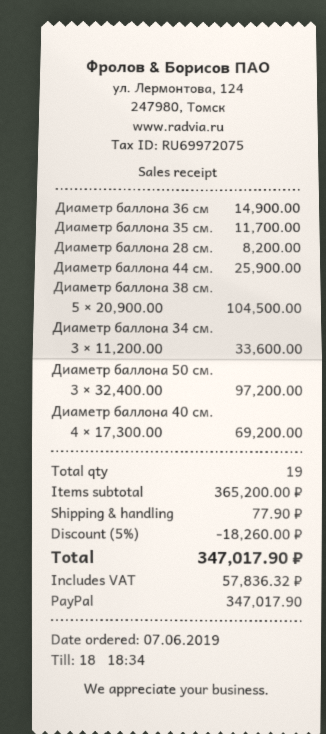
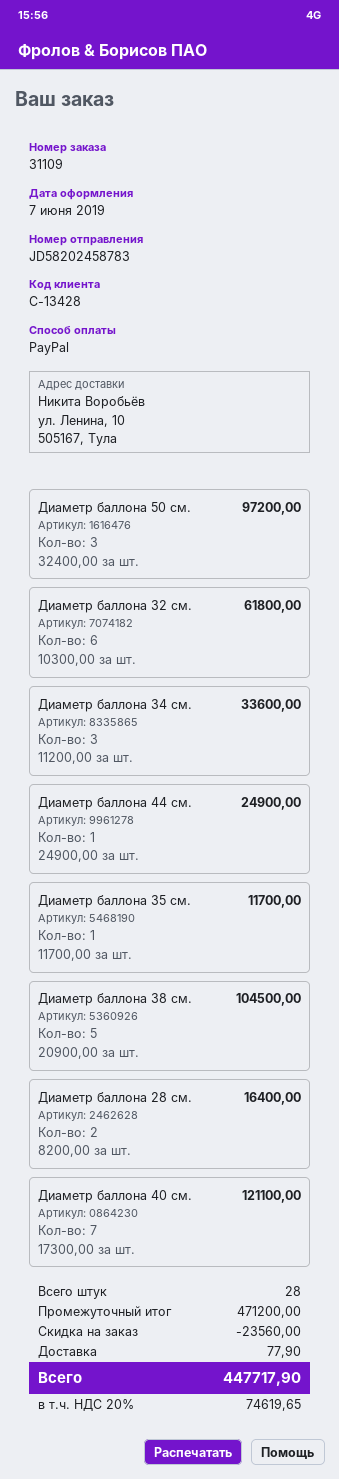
Диаметр баллона 36 см: 1 x 14900.00 = 14900.00 -> none
Диаметр баллона 28 см.: 1 x 8200.00 = 8200.00 -> 2 x 8200.00 = 16400.00
Диаметр баллона 44 см.: 1 x 25900.00 = 25900.00 -> 1 x 24900.00 = 24900.00
Диаметр баллона 40 см.: 4 x 17300.00 = 69200.00 -> 7 x 17300.00 = 121100.00
Диаметр баллона 32 см.: none -> 6 x 10300.00 = 61800.00
total quantity: 19 -> 28
subtotal: 365200.00 -> 471200.00
discount: 18260.00 -> 23560.00
tax: 57836.32 -> 74619.65
total: 347017.90 -> 447717.90

